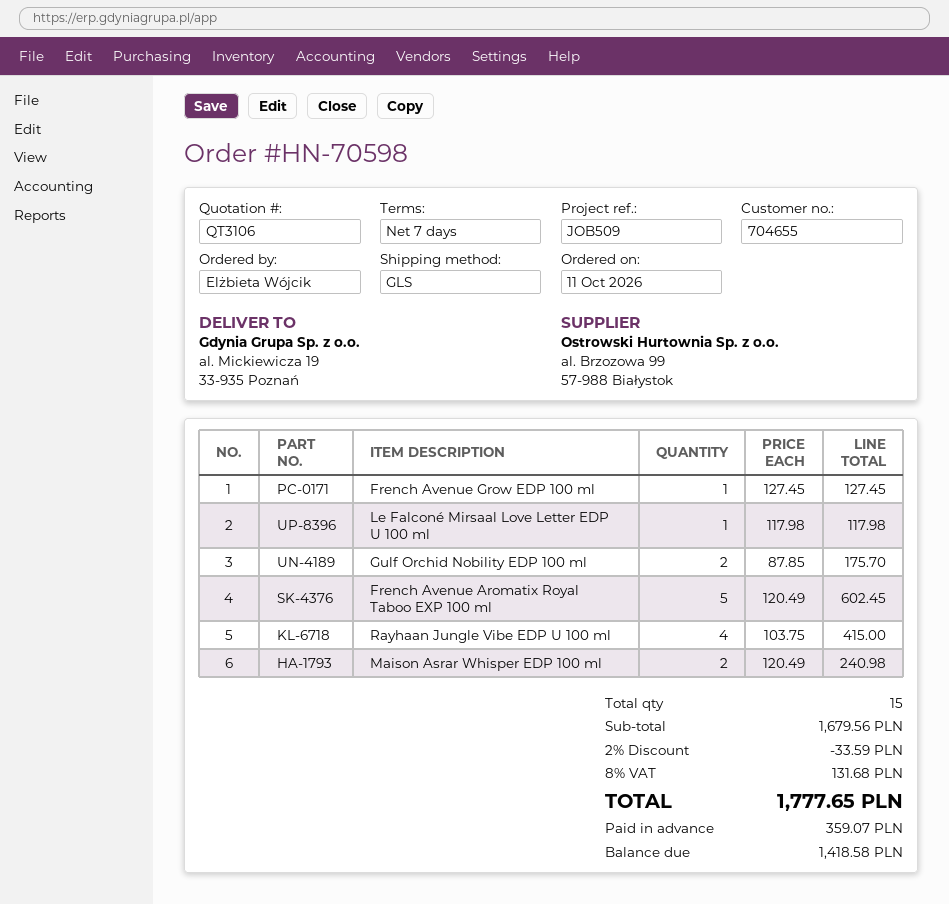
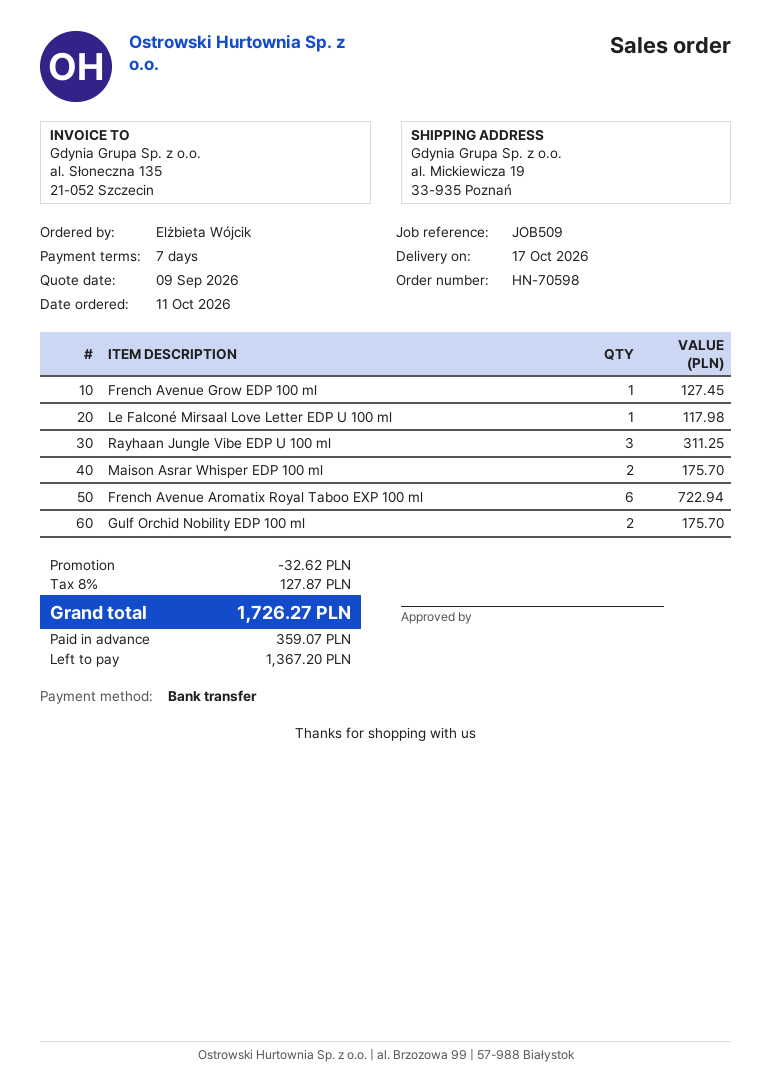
French Avenue Aromatix Royal Taboo EXP 100 ml: 5 for 602.45 -> 6 for 722.94
Rayhaan Jungle Vibe EDP U 100 ml: 4 for 415.00 -> 3 for 311.25
Maison Asrar Whisper EDP 100 ml: 2 for 240.98 -> 2 for 175.70
discount: 33.59 -> 32.62
tax: 8% = 131.68 -> 8% = 127.87
total: 1777.65 -> 1726.27
balance: 1418.58 -> 1367.20

